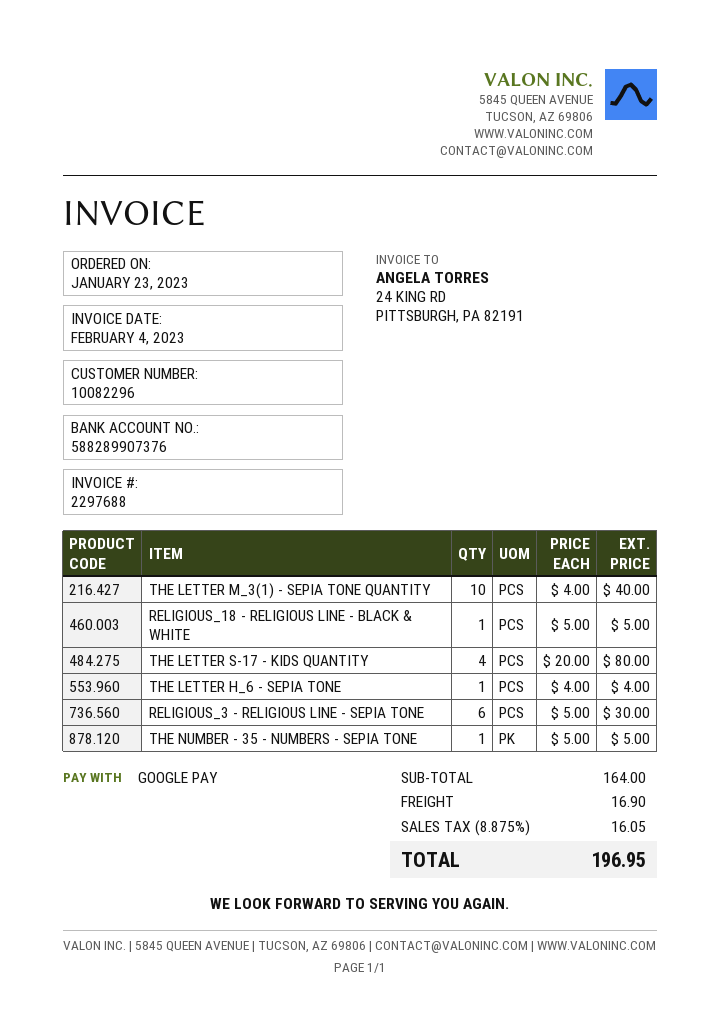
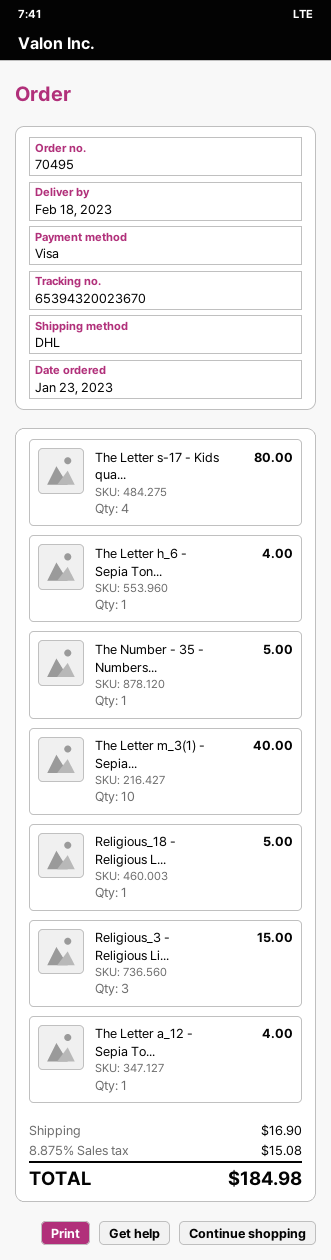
payment method: Google Pay -> Visa
RELIGIOUS_3 - RELIGIOUS LINE - SEPIA TONE: 6 for 30.00 -> 3 for 15.00
The Letter a_12 - Sepia To...: none -> 1 for 4.00
tax: 8.875% = 16.05 -> 8.875% = 15.08
total: 196.95 -> 184.98

